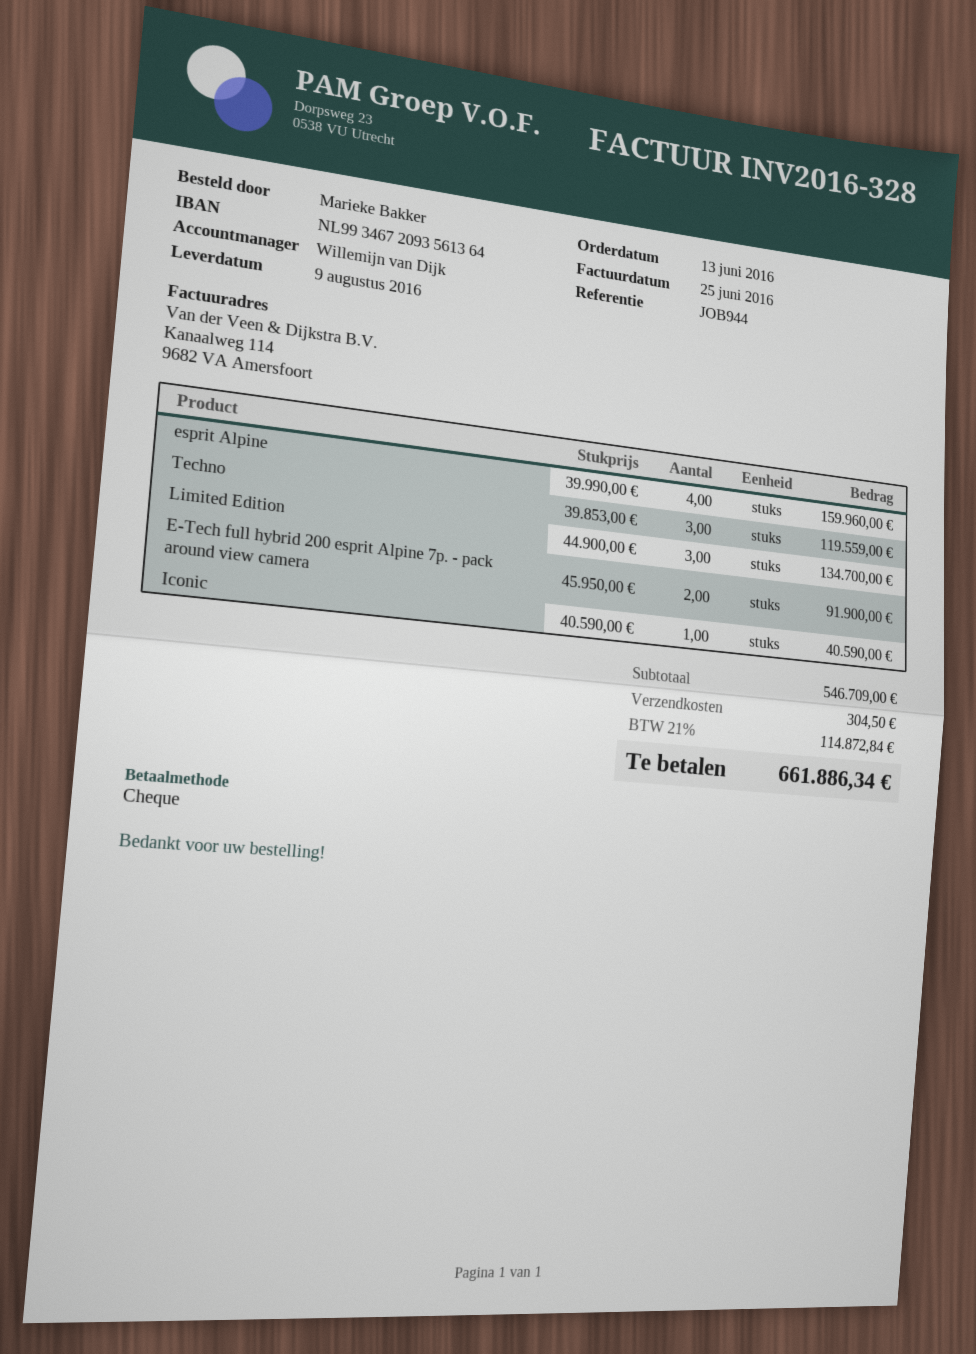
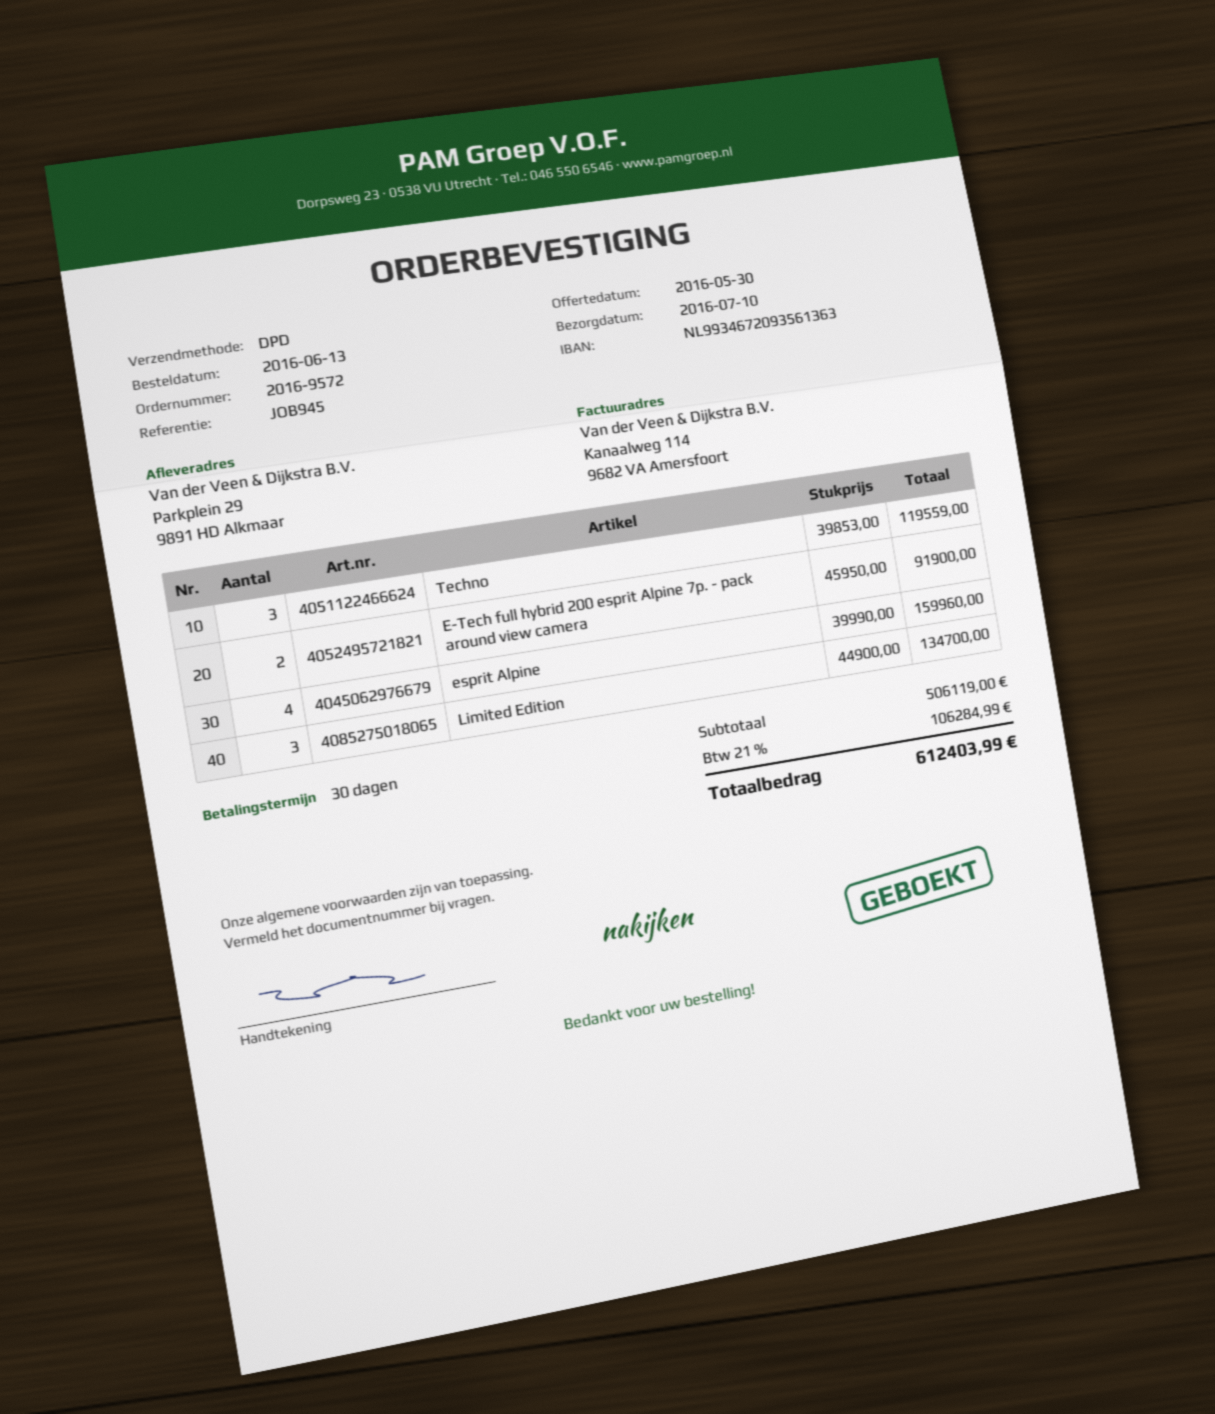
delivery date: 2016-08-09 -> 2016-07-10
reference: JOB944 -> JOB945
bank account: NL9934672093561364 -> NL9934672093561363
Iconic: 1 x 40590.00 = 40590.00 -> none
subtotal: 546709.00 -> 506119.00
shipping: 304.50 -> none
tax: 21% = 114872.84 -> 21% = 106284.99
total: 661886.34 -> 612403.99

